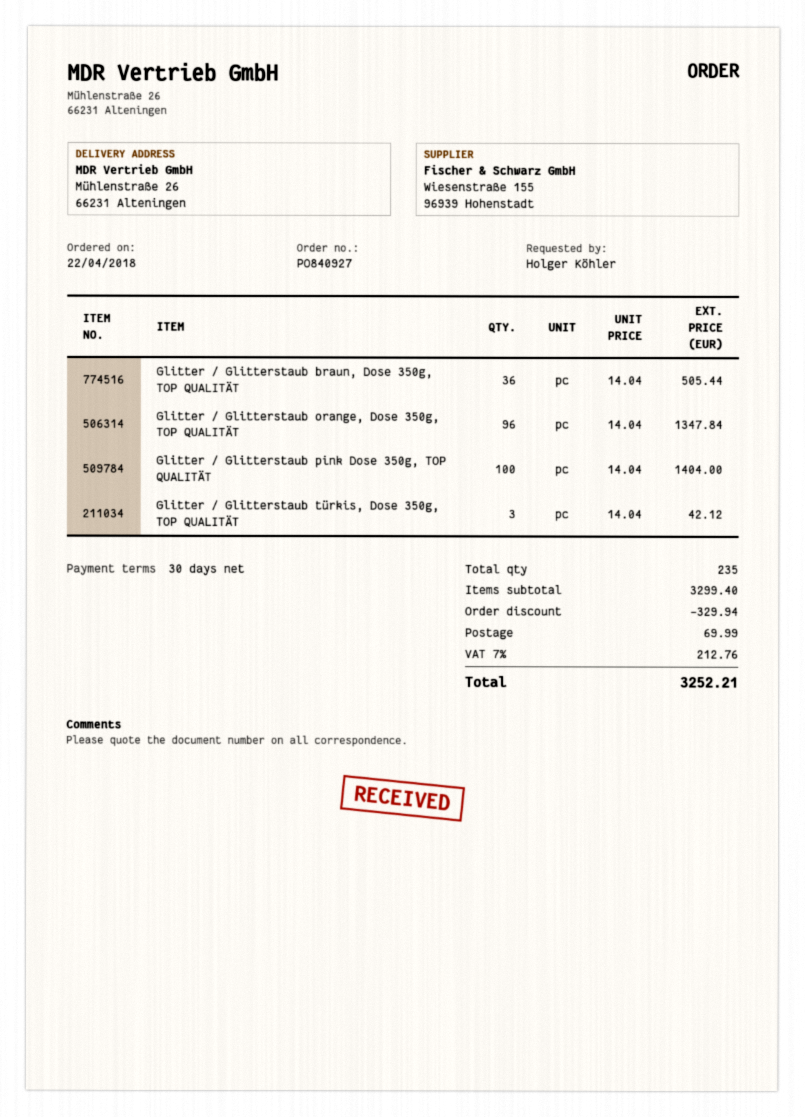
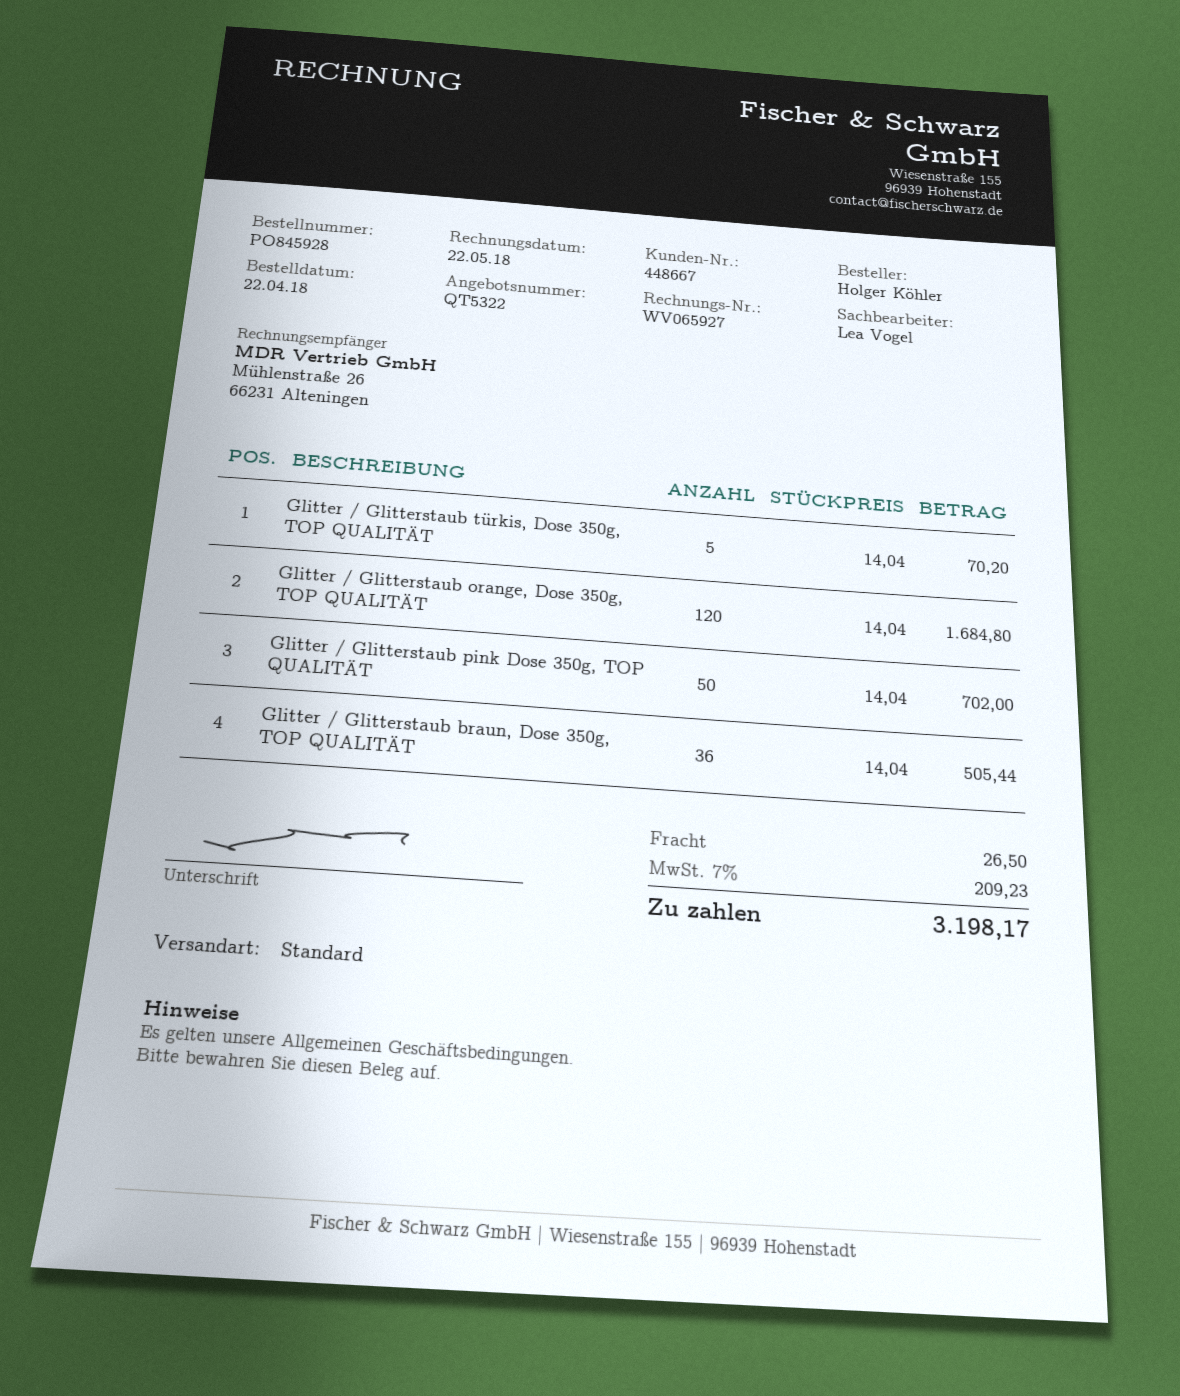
order number: PO840927 -> PO845928
Glitter / Glitterstaub orange, Dose 350g, TOP QUALITÄT: 96 x 14.04 = 1347.84 -> 120 x 14.04 = 1684.80
Glitter / Glitterstaub pink Dose 350g, TOP QUALITÄT: 100 x 14.04 = 1404.00 -> 50 x 14.04 = 702.00
Glitter / Glitterstaub türkis, Dose 350g, TOP QUALITÄT: 3 x 14.04 = 42.12 -> 5 x 14.04 = 70.20
discount: 329.94 -> none
shipping: 69.99 -> 26.50
tax: 7% = 212.76 -> 7% = 209.23
total: 3252.21 -> 3198.17

